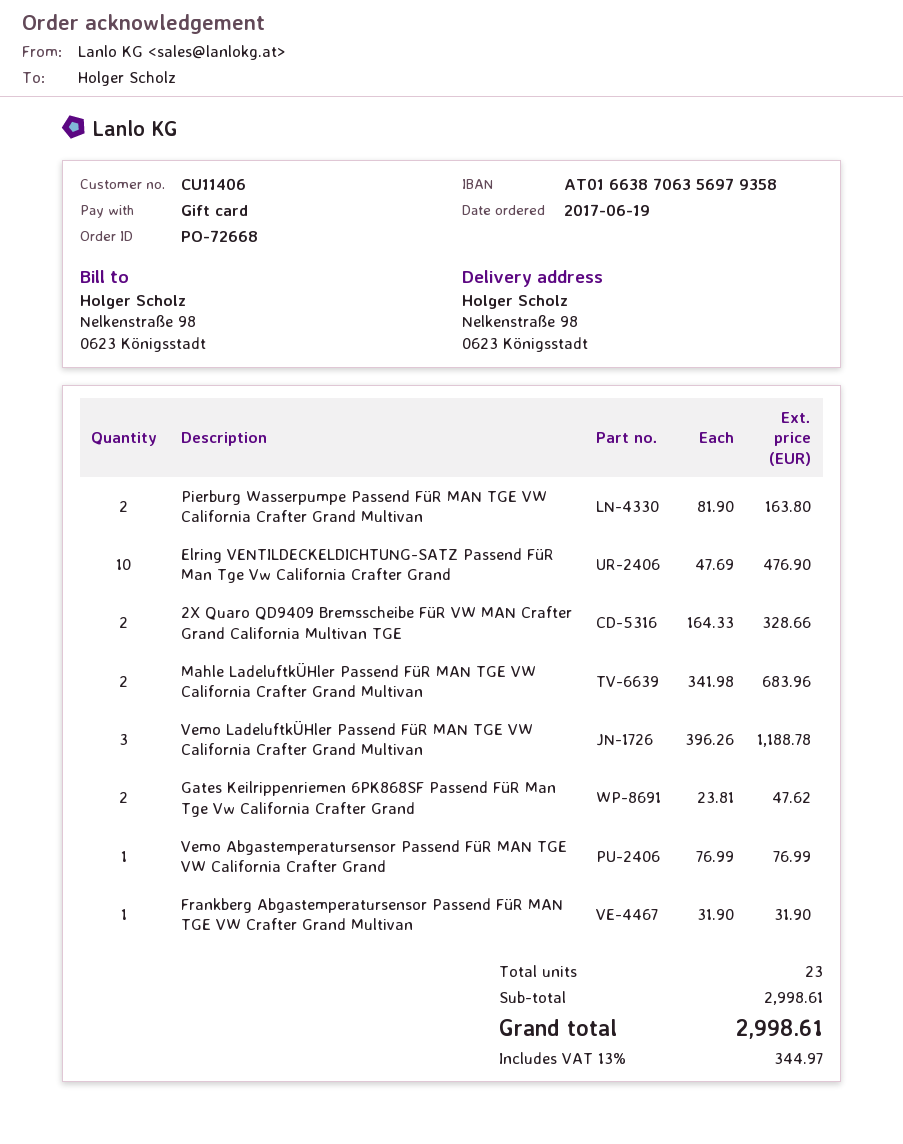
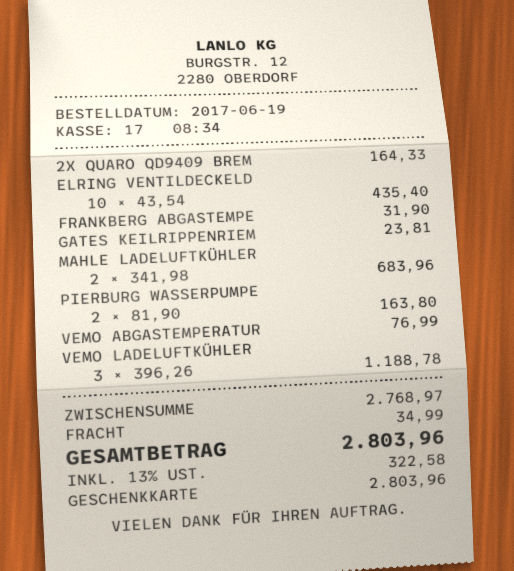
Elring VENTILDECKELDICHTUNG-SATZ Passend FüR Man Tge Vw California Crafter Grand: 10 x 47.69 = 476.90 -> 10 x 43.54 = 435.40
2X Quaro QD9409 Bremsscheibe FüR VW MAN Crafter Grand California Multivan TGE: 2 x 164.33 = 328.66 -> 1 x 164.33 = 164.33
Gates Keilrippenriemen 6PK868SF Passend FüR Man Tge Vw California Crafter Grand: 2 x 23.81 = 47.62 -> 1 x 23.81 = 23.81
subtotal: 2998.61 -> 2768.97
shipping: none -> 34.99
tax: 13% = 344.97 -> 13% = 322.58
total: 2998.61 -> 2803.96

